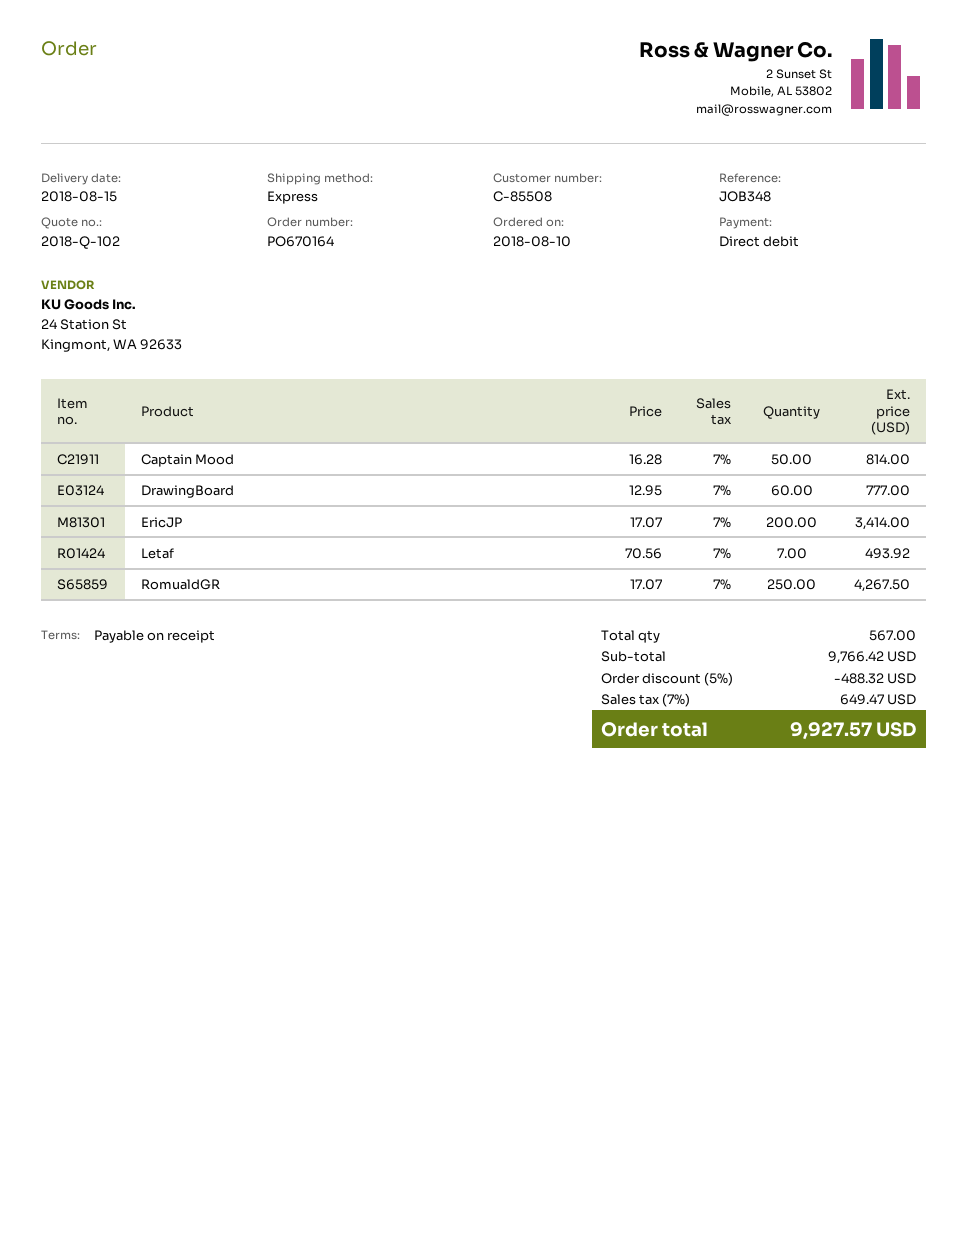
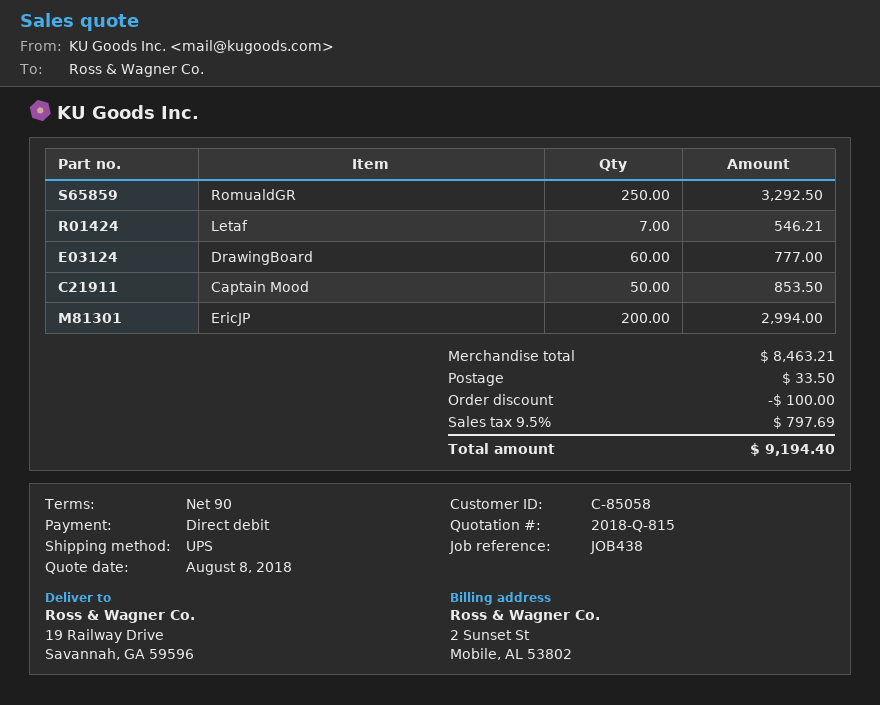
quote number: 2018-Q-102 -> 2018-Q-815
payment terms: on receipt -> 90 days
customer number: C-85508 -> C-85058
reference: JOB348 -> JOB438
shipping method: express -> UPS
Captain Mood: 50 for 814.00 -> 50 for 853.50
EricJP: 200 for 3414.00 -> 200 for 2994.00
Letaf: 7 for 493.92 -> 7 for 546.21
RomualdGR: 250 for 4267.50 -> 250 for 3292.50
subtotal: 9766.42 -> 8463.21
discount: 488.32 -> 100.00
shipping: none -> 33.50
tax: 7% = 649.47 -> 9.5% = 797.69
total: 9927.57 -> 9194.40

